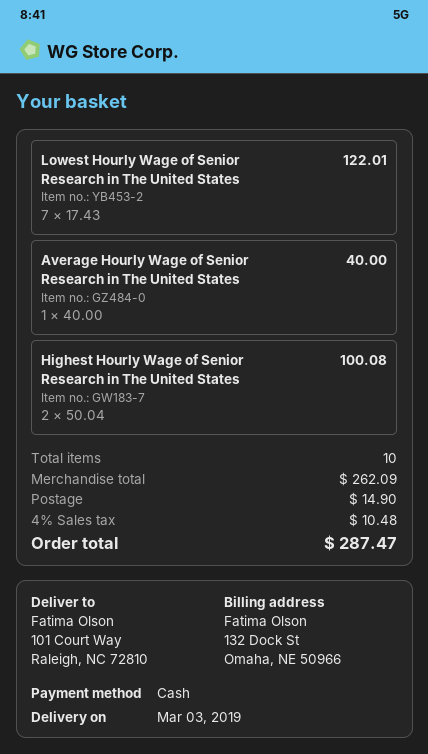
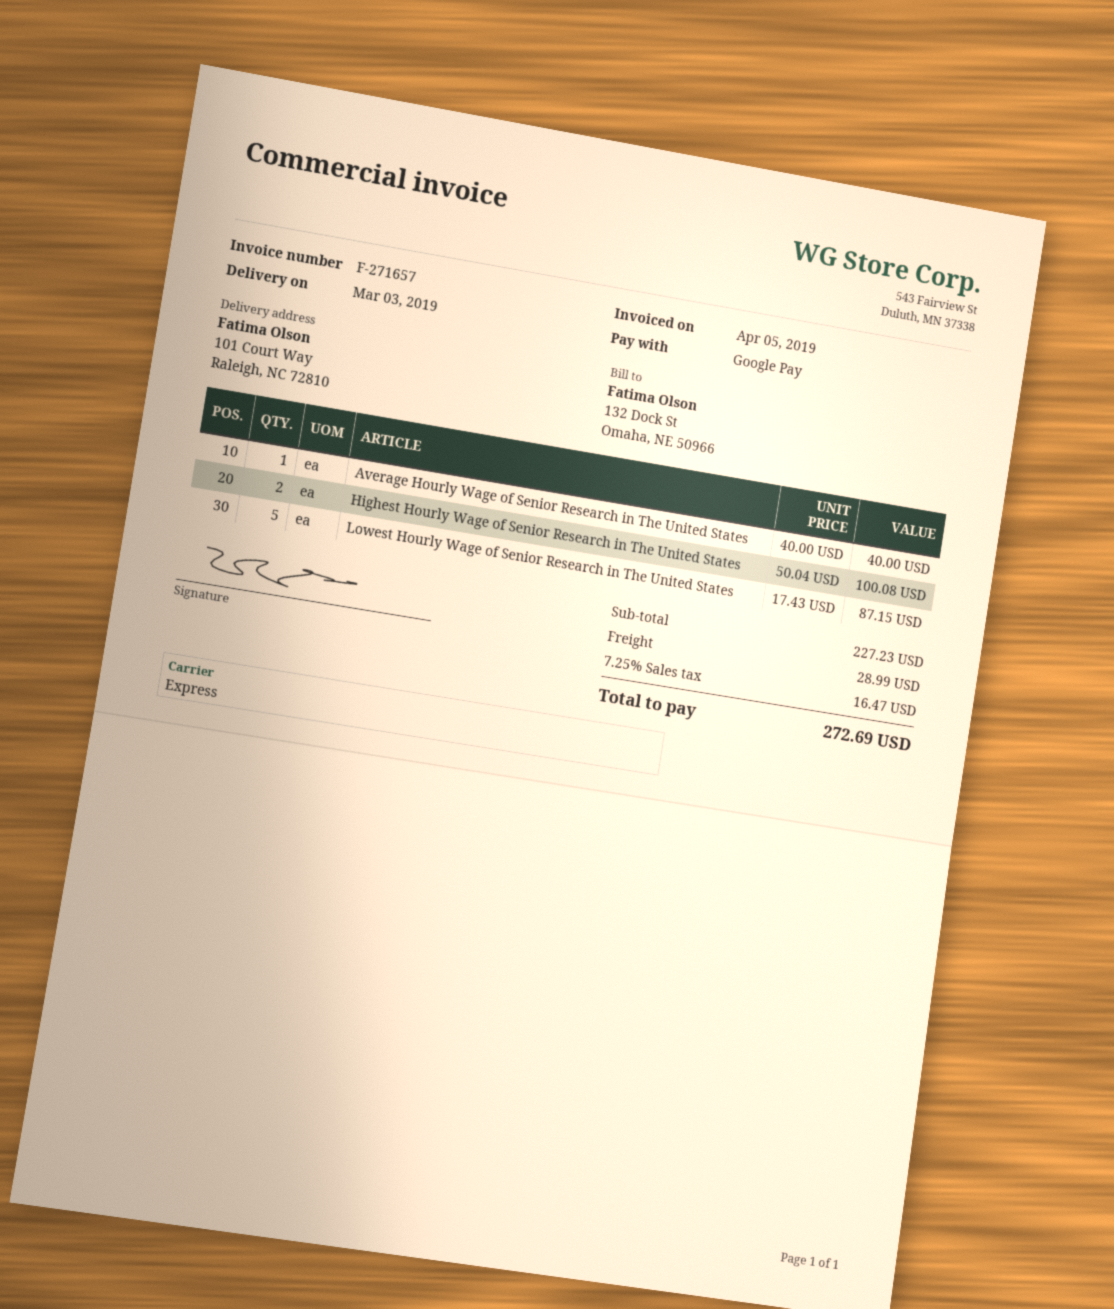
payment method: cash -> Google Pay
Lowest Hourly Wage of Senior Research in The United States: 7 x 17.43 = 122.01 -> 5 x 17.43 = 87.15
subtotal: 262.09 -> 227.23
shipping: 14.90 -> 28.99
tax: 4% = 10.48 -> 7.25% = 16.47
total: 287.47 -> 272.69

